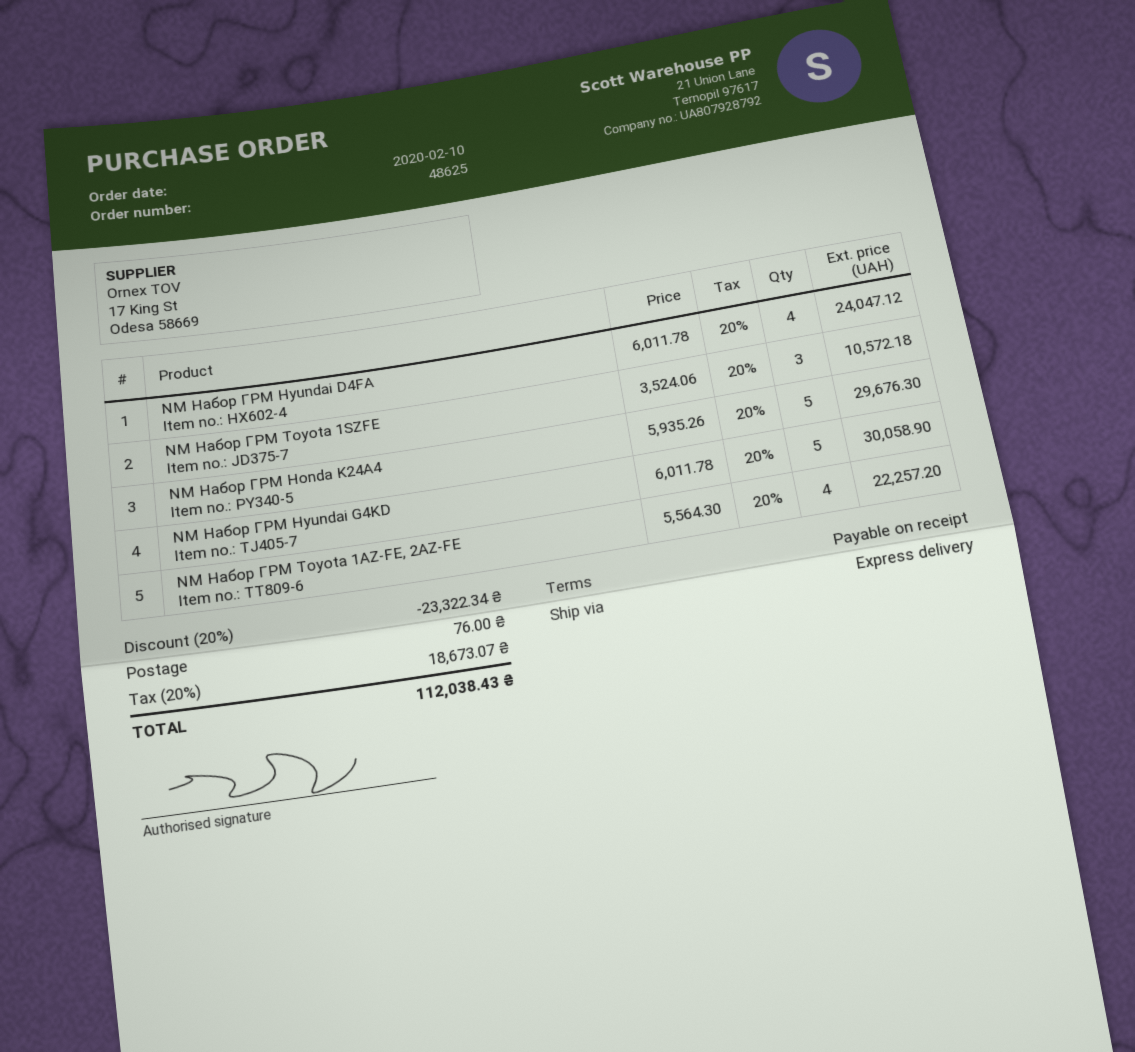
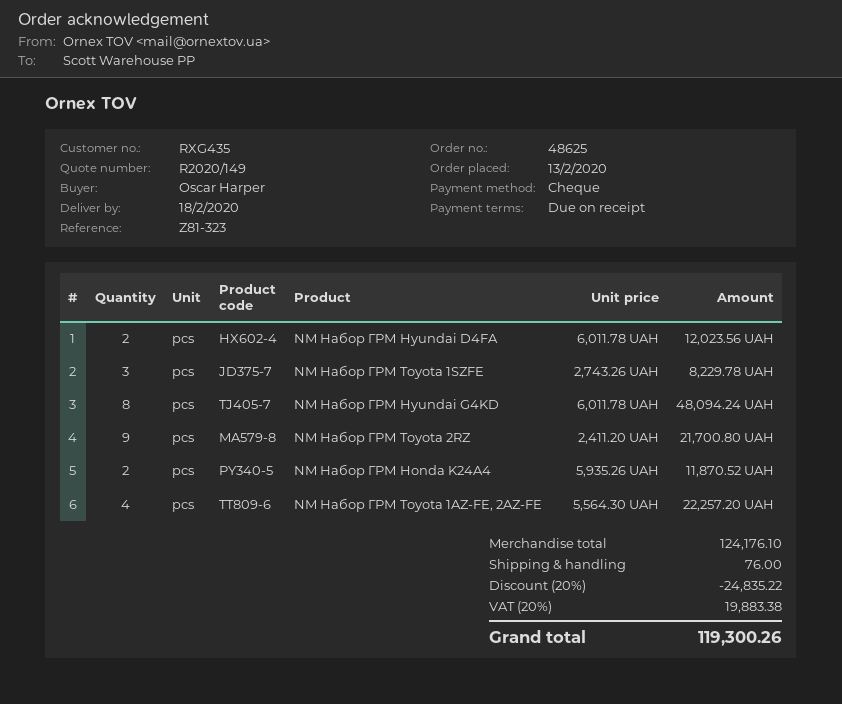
order date: 2020-02-10 -> 2020-02-13
NM Набор ГРМ Hyundai D4FA: 4 x 6011.78 = 24047.12 -> 2 x 6011.78 = 12023.56
NM Набор ГРМ Toyota 1SZFE: 3 x 3524.06 = 10572.18 -> 3 x 2743.26 = 8229.78
NM Набор ГРМ Honda K24A4: 5 x 5935.26 = 29676.30 -> 2 x 5935.26 = 11870.52
NM Набор ГРМ Hyundai G4KD: 5 x 6011.78 = 30058.90 -> 8 x 6011.78 = 48094.24
NM Набор ГРМ Toyota 2RZ: none -> 9 x 2411.20 = 21700.80
discount: 20% = 23322.34 -> 20% = 24835.22
tax: 20% = 18673.07 -> 20% = 19883.38
total: 112038.43 -> 119300.26

